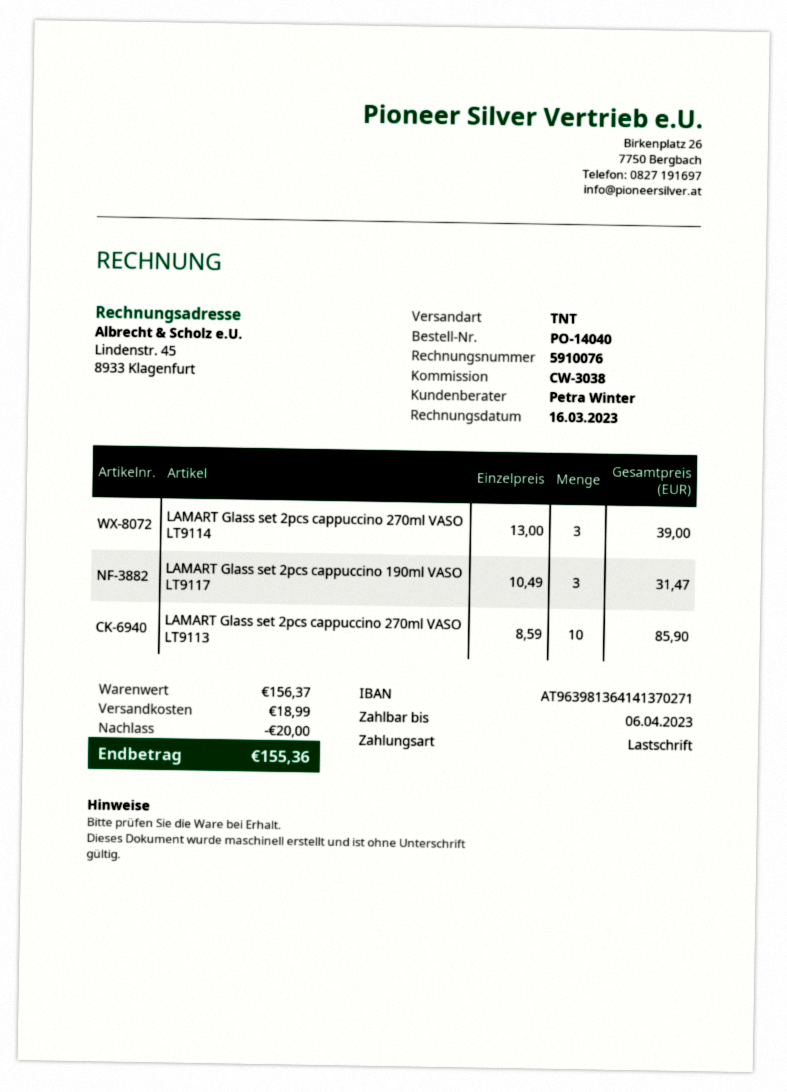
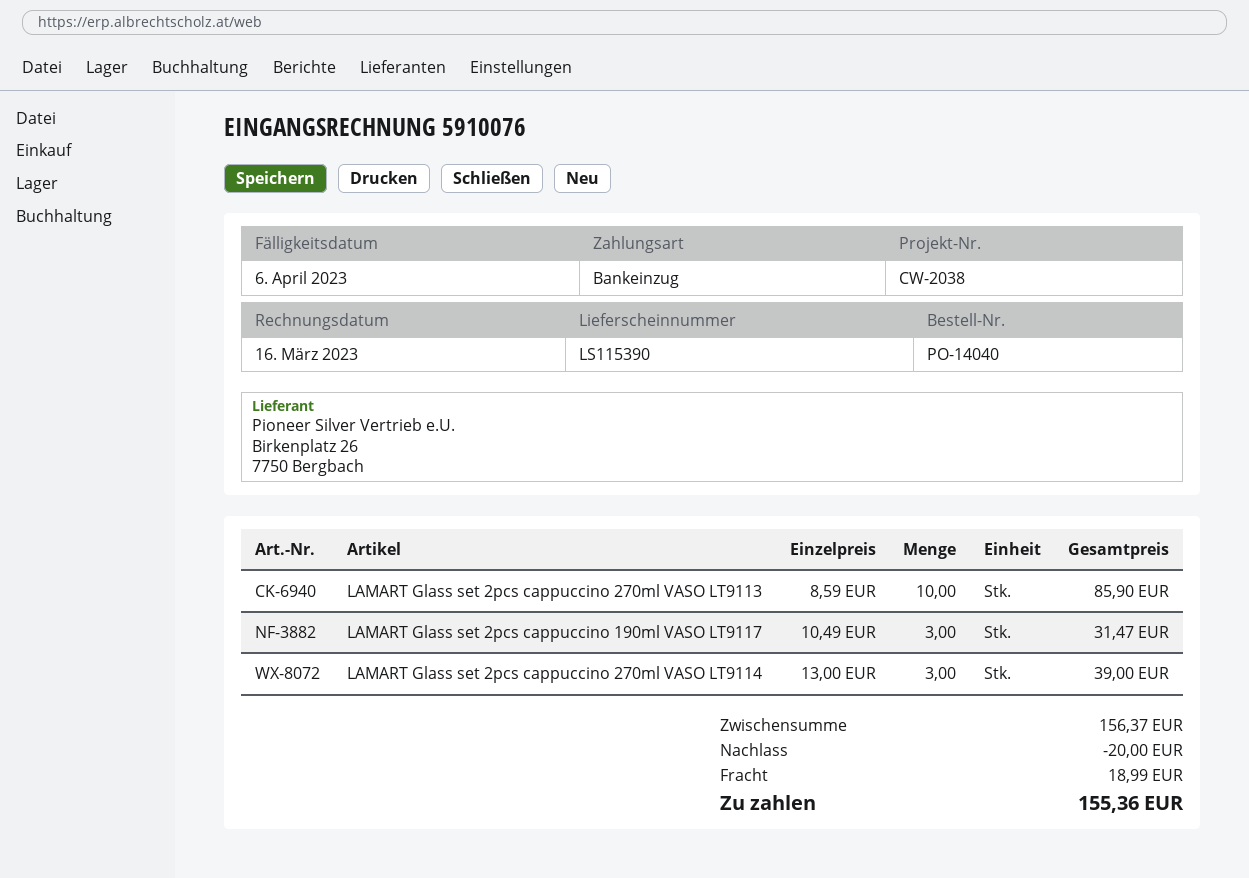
reference: CW-3038 -> CW-2038

